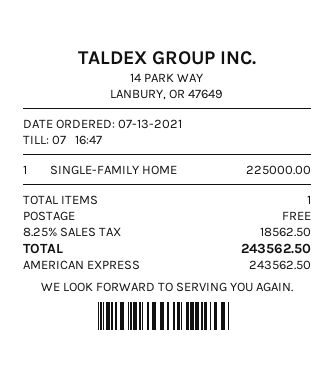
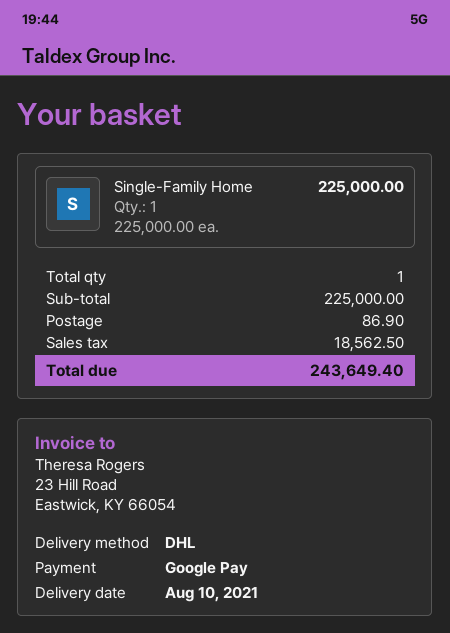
payment method: American Express -> Google Pay
shipping: 0.00 -> 86.90
total: 243562.50 -> 243649.40

